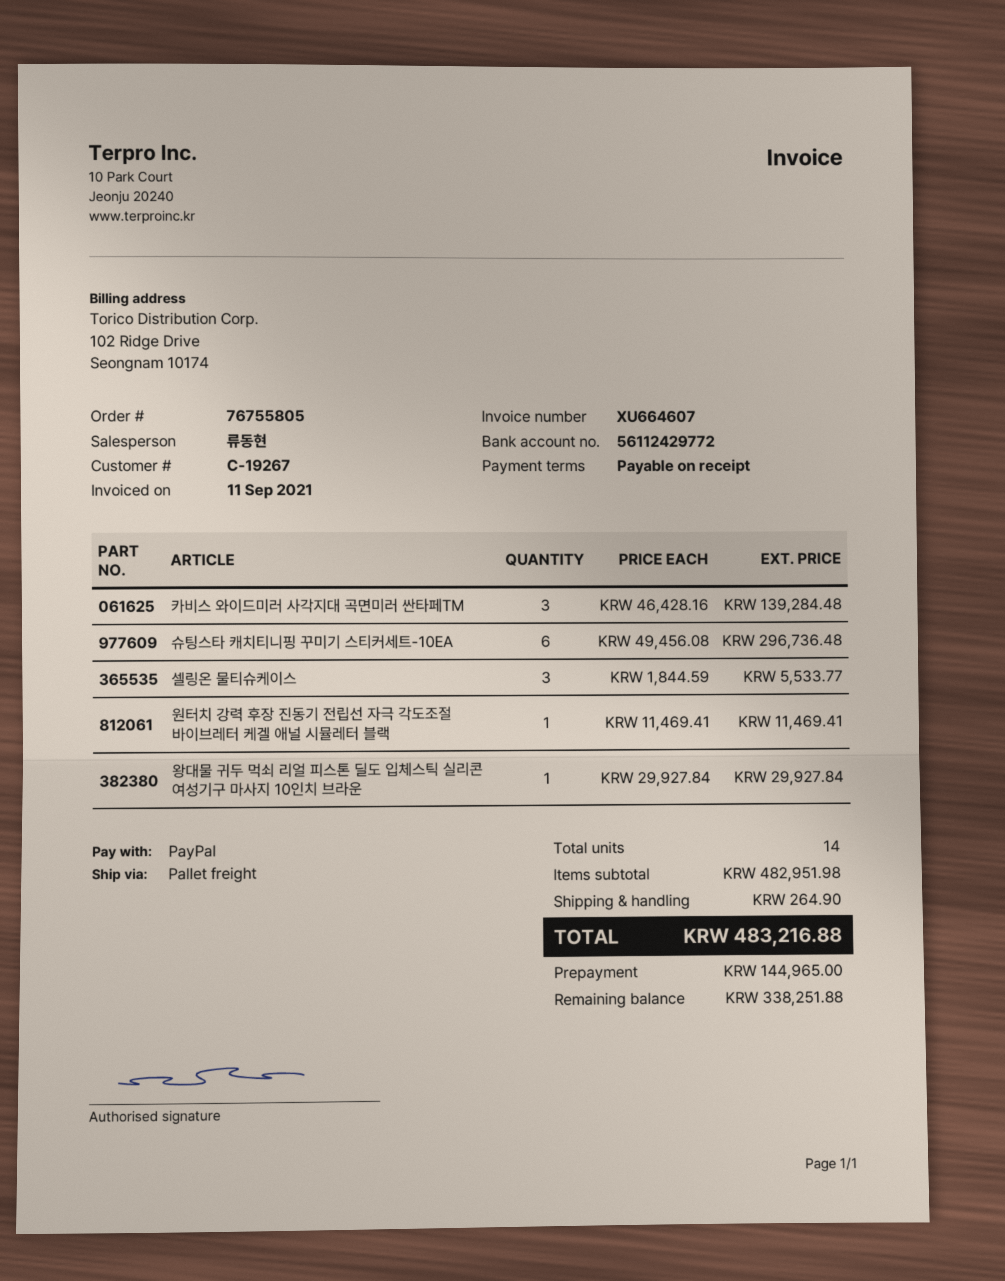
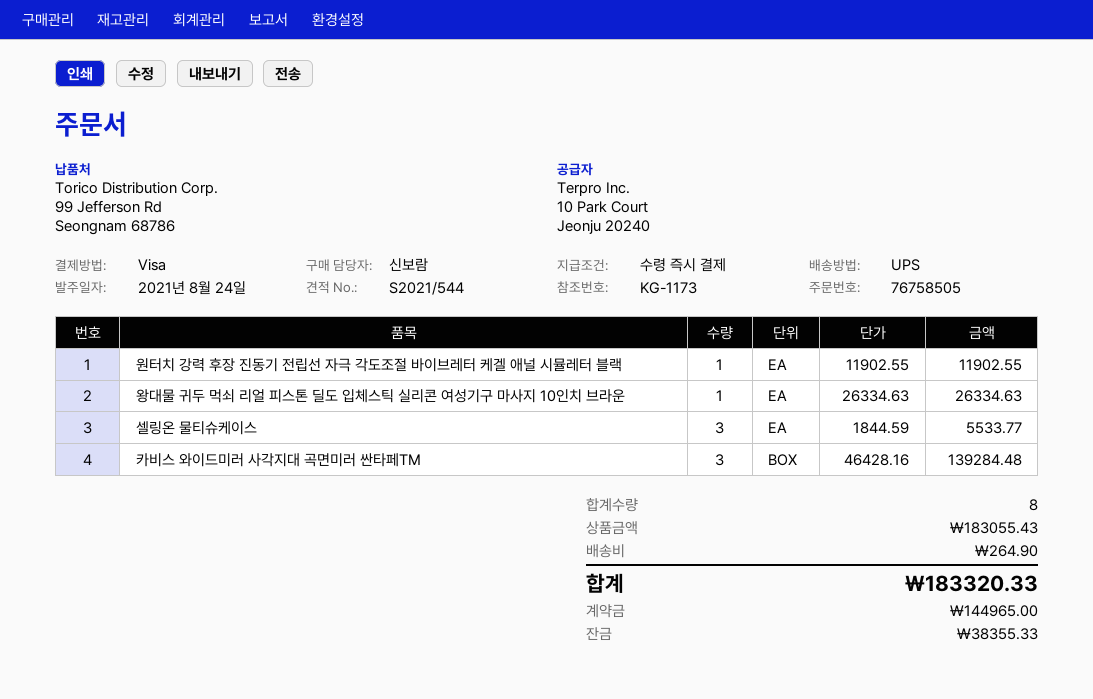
order number: 76755805 -> 76758505
payment method: PayPal -> Visa
shipping method: pallet freight -> UPS
슈팅스타 캐치티니핑 꾸미기 스티커세트-10EA: 6 x 49456.08 = 296736.48 -> none
원터치 강력 후장 진동기 전립선 자극 각도조절 바이브레터 케겔 애널 시뮬레터 블랙: 1 x 11469.41 = 11469.41 -> 1 x 11902.55 = 11902.55
왕대물 귀두 먹쇠 리얼 피스톤 딜도 입체스틱 실리콘 여성기구 마사지 10인치 브라운: 1 x 29927.84 = 29927.84 -> 1 x 26334.63 = 26334.63
total quantity: 14 -> 8
subtotal: 482951.98 -> 183055.43
total: 483216.88 -> 183320.33
balance: 338251.88 -> 38355.33

